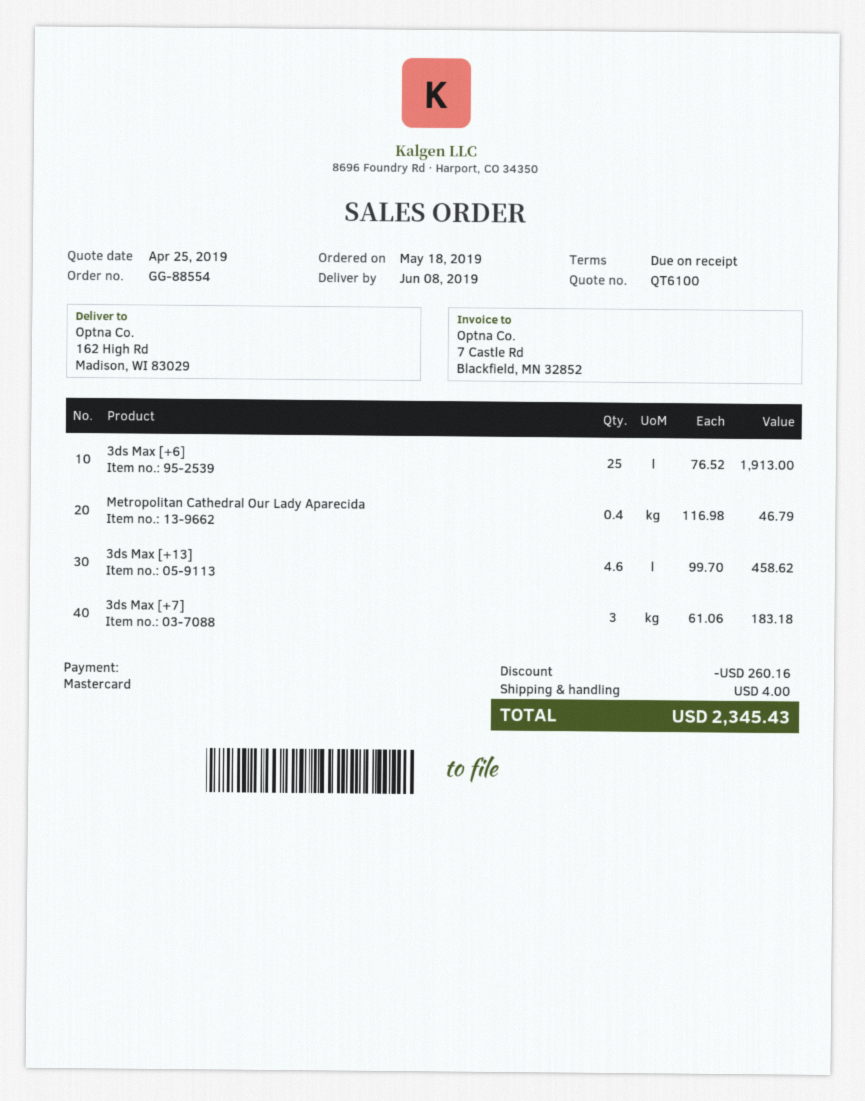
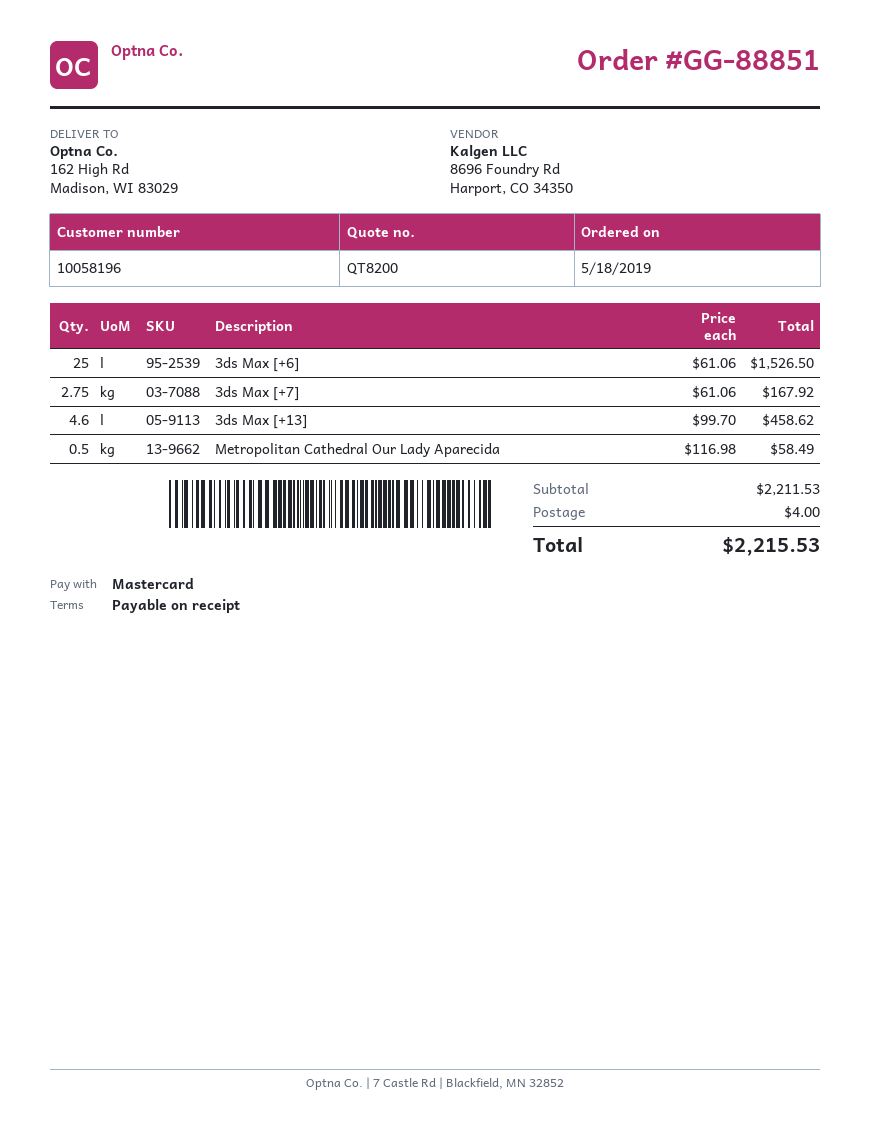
quote number: QT6100 -> QT8200
order number: GG-88554 -> GG-88851
3ds Max [+6]: 25 x 76.52 = 1913.00 -> 25 x 61.06 = 1526.50
Metropolitan Cathedral Our Lady Aparecida: 0.4 x 116.98 = 46.79 -> 0.5 x 116.98 = 58.49
3ds Max [+7]: 3 x 61.06 = 183.18 -> 2.75 x 61.06 = 167.92
discount: 260.16 -> none
total: 2345.43 -> 2215.53

